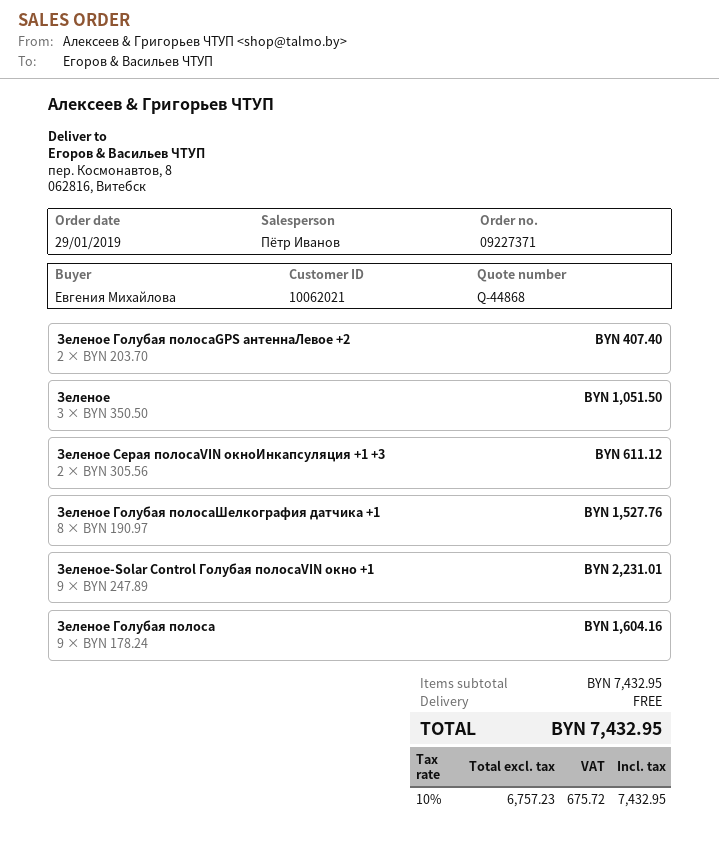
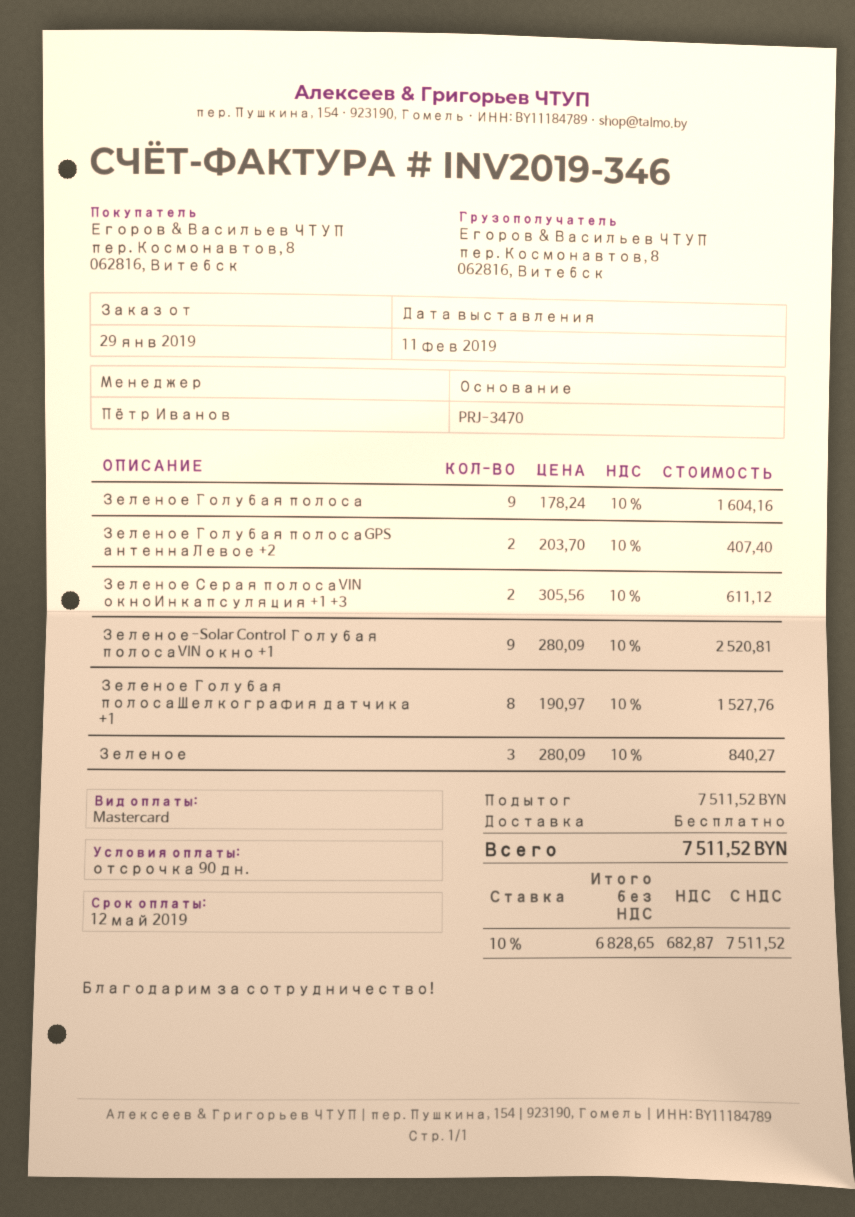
Зеленое: 3 x 350.50 = 1051.50 -> 3 x 280.09 = 840.27
Зеленое-Solar Control Голубая полосаVIN окно +1: 9 x 247.89 = 2231.01 -> 9 x 280.09 = 2520.81
subtotal: 7432.95 -> 7511.52
net: 6757.23 -> 6828.65
tax: 10% = 675.72 -> 10% = 682.87
total: 7432.95 -> 7511.52

